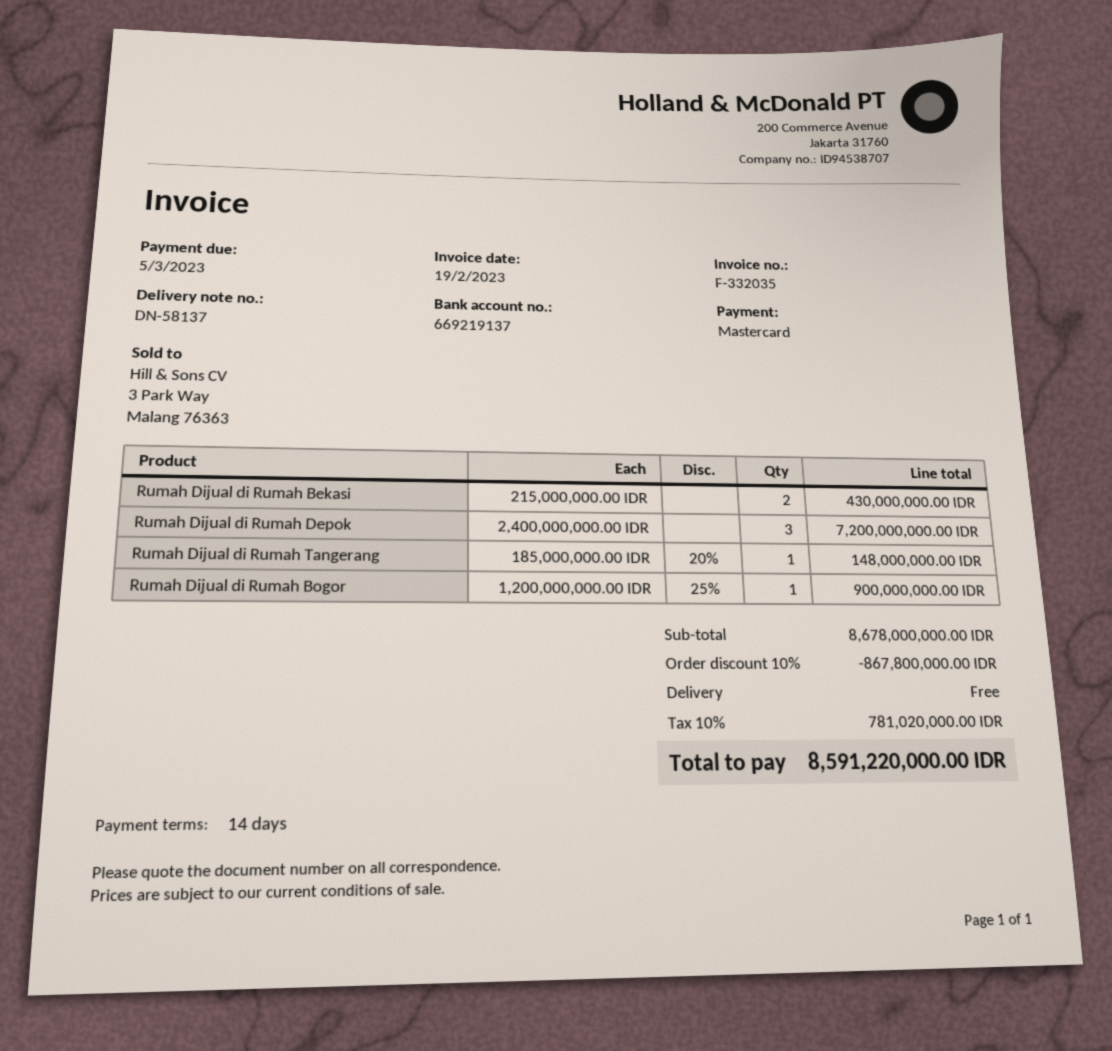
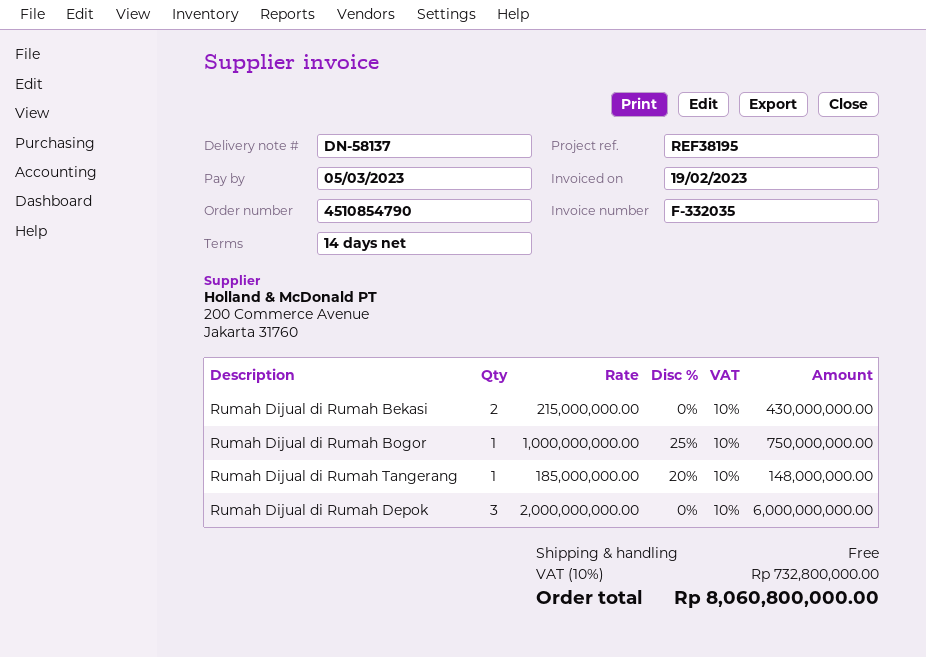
Rumah Dijual di Rumah Depok: 3 x 2400000000.00 = 7200000000.00 -> 3 x 2000000000.00 = 6000000000.00
Rumah Dijual di Rumah Bogor: 1 x 1200000000.00 - 25% = 900000000.00 -> 1 x 1000000000.00 - 25% = 750000000.00
discount: 10% = 867800000.00 -> none
tax: 10% = 781020000.00 -> 10% = 732800000.00
total: 8591220000.00 -> 8060800000.00

